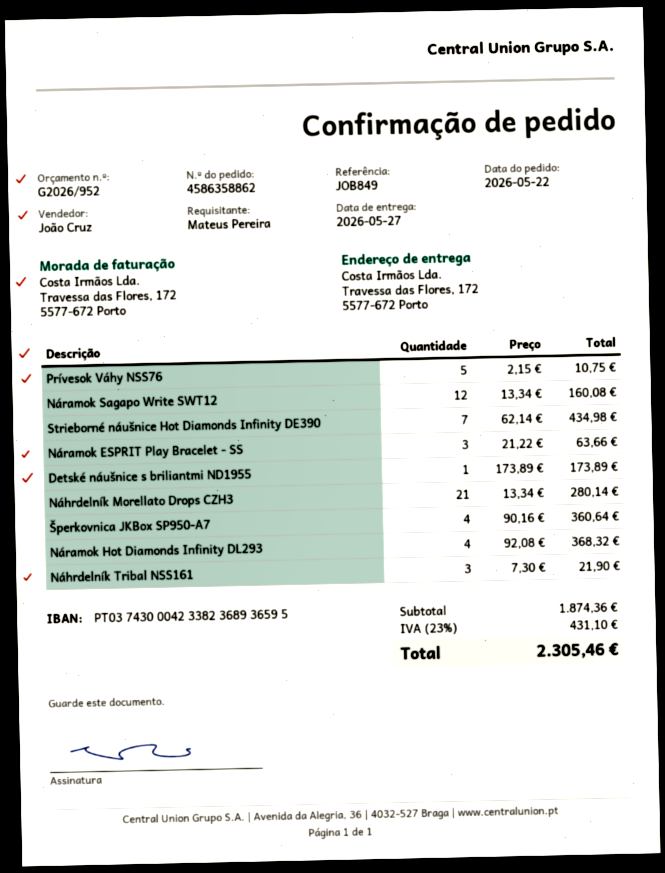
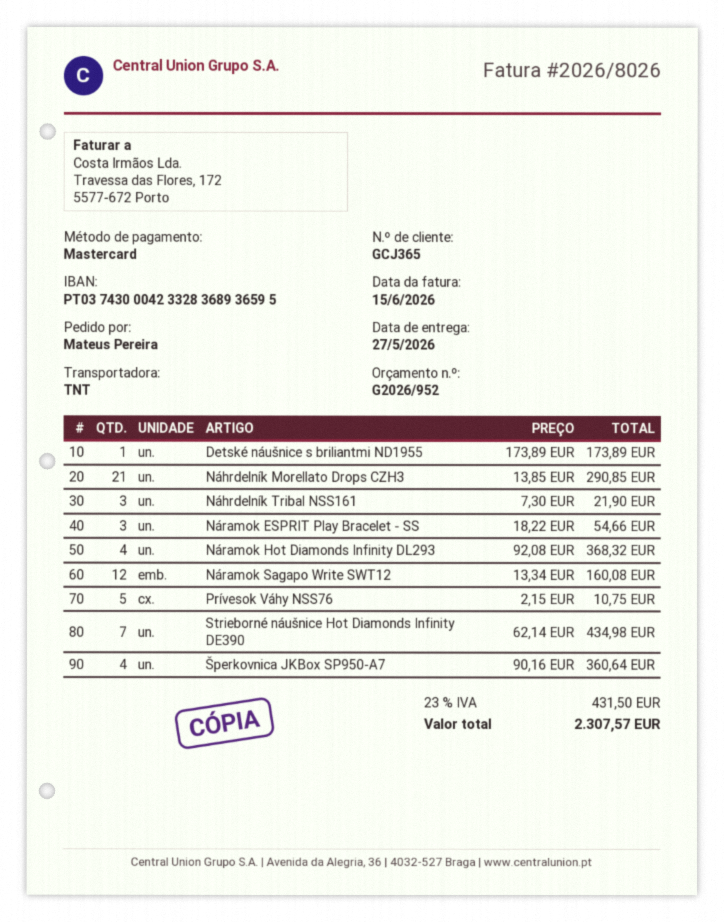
bank account: PT03743000423382368936595 -> PT03743000423328368936595
Náramok ESPRIT Play Bracelet - SS: 3 x 21.22 = 63.66 -> 3 x 18.22 = 54.66
Náhrdelník Morellato Drops CZH3: 21 x 13.34 = 280.14 -> 21 x 13.85 = 290.85
tax: 23% = 431.10 -> 23% = 431.50
total: 2305.46 -> 2307.57

